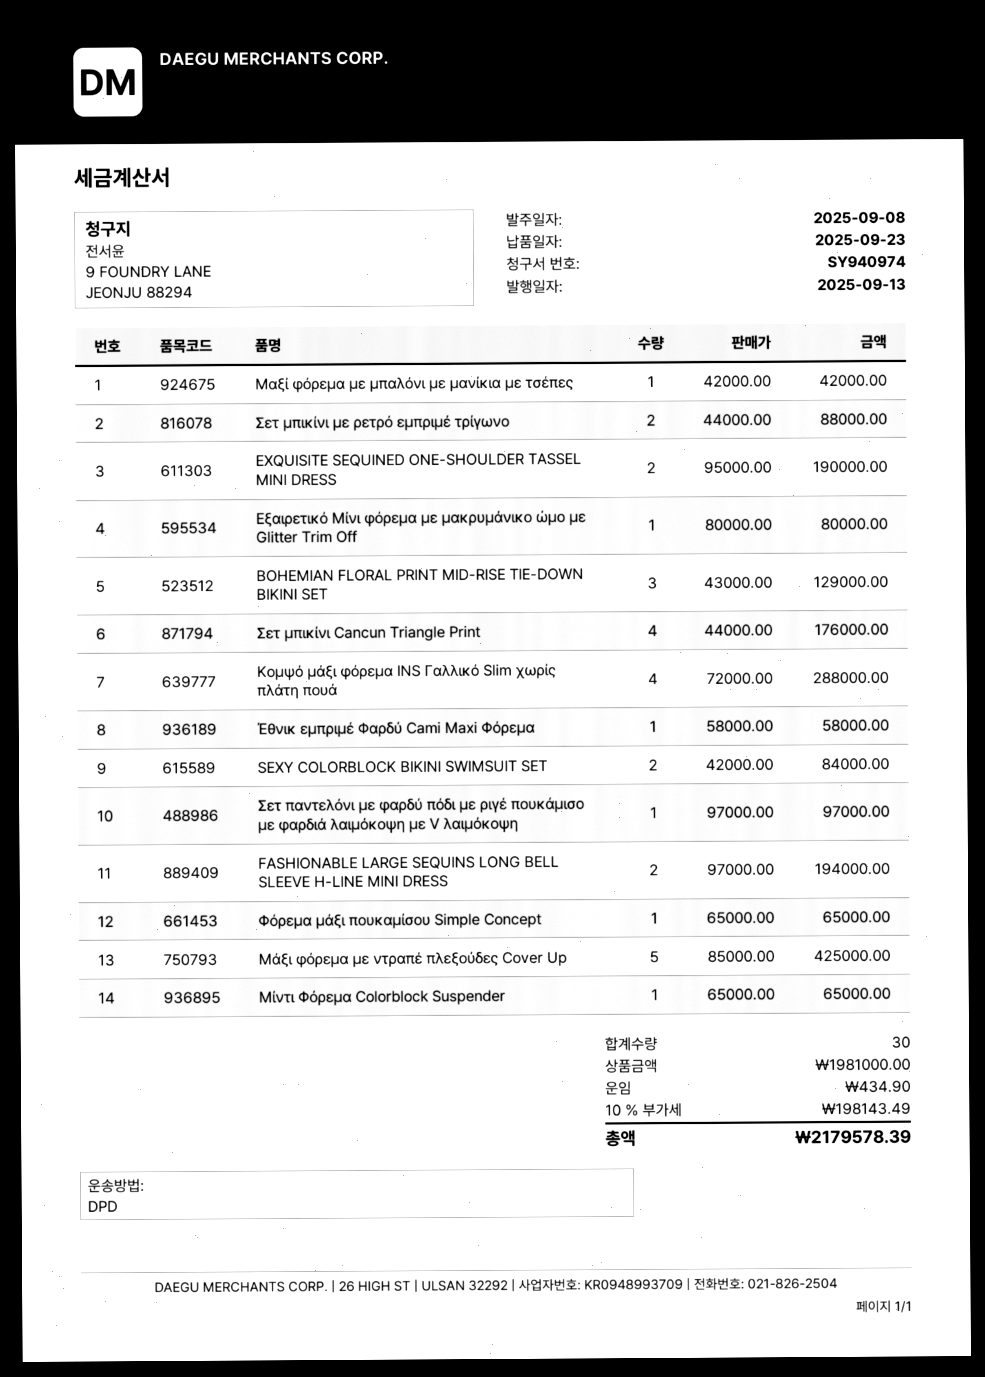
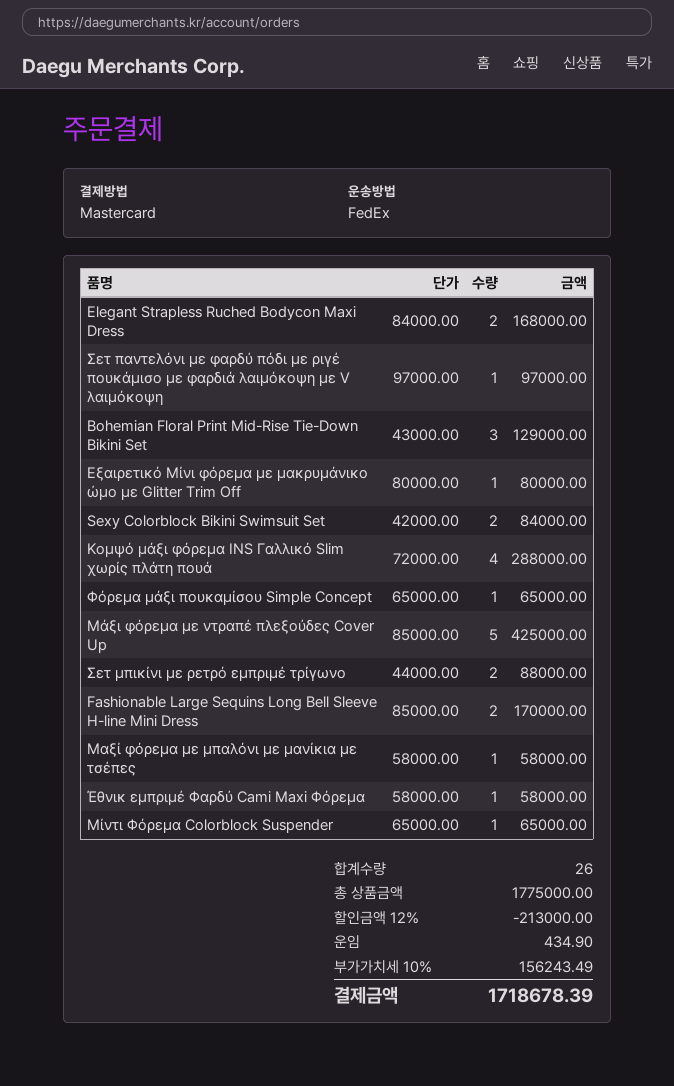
shipping method: DPD -> FedEx
Μαξί φόρεμα με μπαλόνι με μανίκια με τσέπες: 1 x 42000.00 = 42000.00 -> 1 x 58000.00 = 58000.00
EXQUISITE SEQUINED ONE-SHOULDER TASSEL MINI DRESS: 2 x 95000.00 = 190000.00 -> none
Σετ μπικίνι Cancun Triangle Print: 4 x 44000.00 = 176000.00 -> none
FASHIONABLE LARGE SEQUINS LONG BELL SLEEVE H-LINE MINI DRESS: 2 x 97000.00 = 194000.00 -> 2 x 85000.00 = 170000.00
Elegant Strapless Ruched Bodycon Maxi Dress: none -> 2 x 84000.00 = 168000.00
total quantity: 30 -> 26
subtotal: 1981000.00 -> 1775000.00
discount: none -> 12% = 213000.00
tax: 10% = 198143.49 -> 10% = 156243.49
total: 2179578.39 -> 1718678.39

